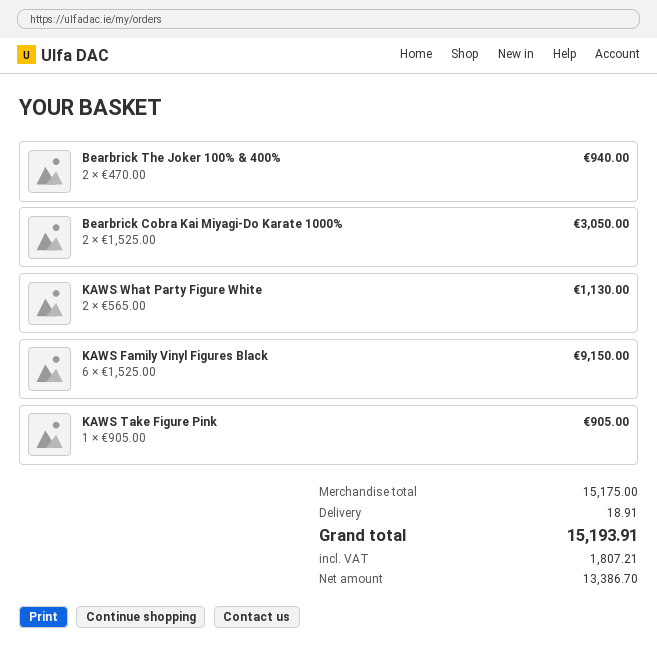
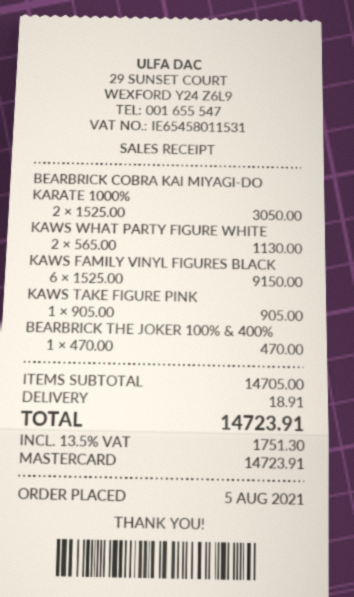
Bearbrick The Joker 100% & 400%: 2 x 470.00 = 940.00 -> 1 x 470.00 = 470.00
subtotal: 15175.00 -> 14705.00
tax: 1807.21 -> 1751.30
total: 15193.91 -> 14723.91

